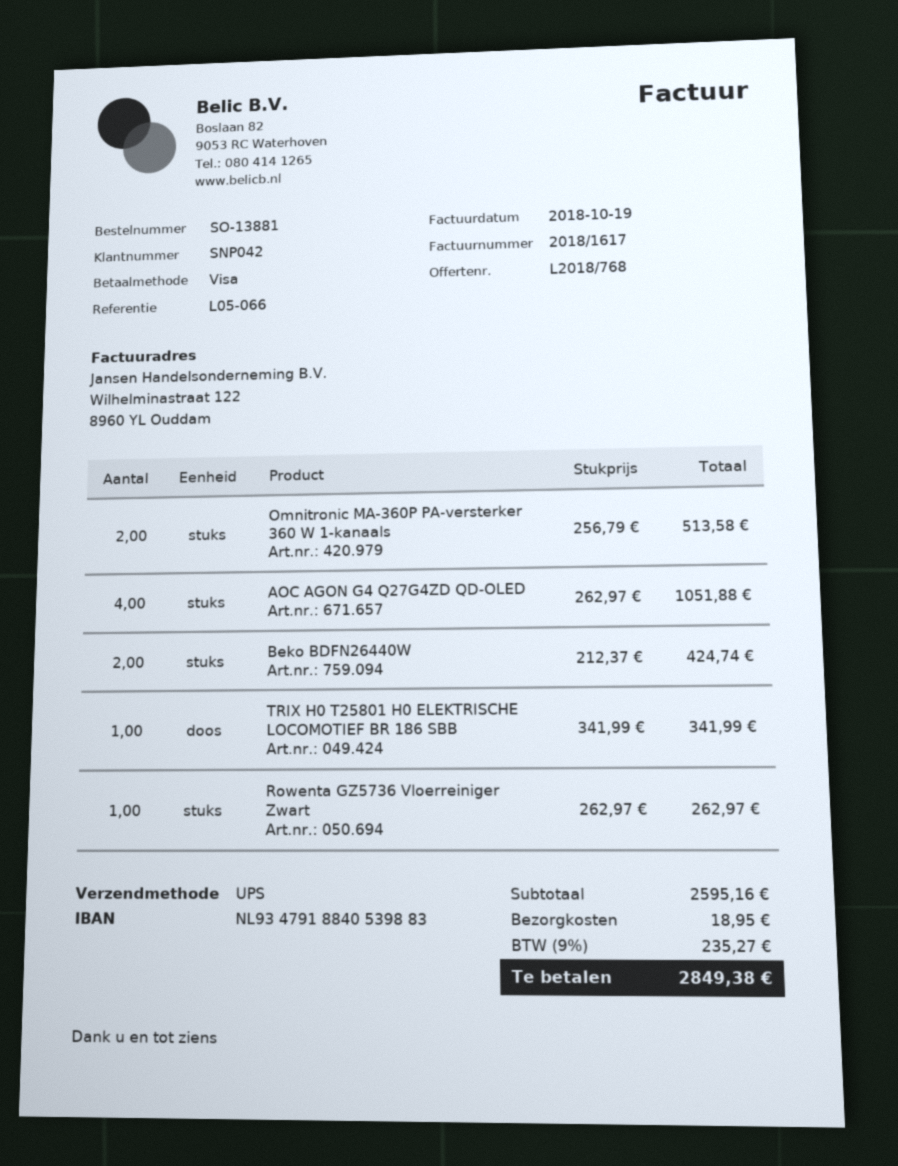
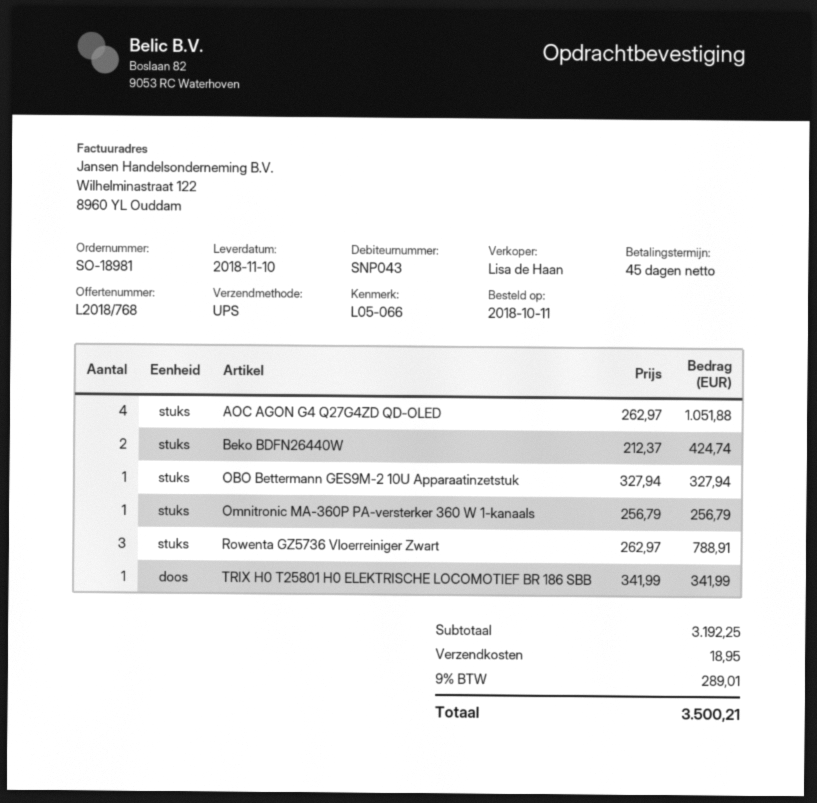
order number: SO-13881 -> SO-18981
customer number: SNP042 -> SNP043
Omnitronic MA-360P PA-versterker 360 W 1-kanaals: 2 x 256.79 = 513.58 -> 1 x 256.79 = 256.79
Rowenta GZ5736 Vloerreiniger Zwart: 1 x 262.97 = 262.97 -> 3 x 262.97 = 788.91
OBO Bettermann GES9M-2 10U Apparaatinzetstuk: none -> 1 x 327.94 = 327.94
subtotal: 2595.16 -> 3192.25
tax: 9% = 235.27 -> 9% = 289.01
total: 2849.38 -> 3500.21

